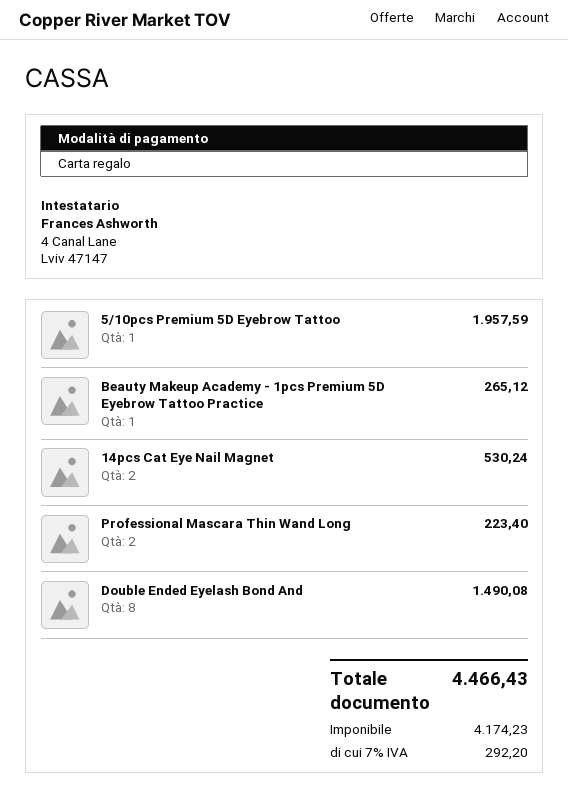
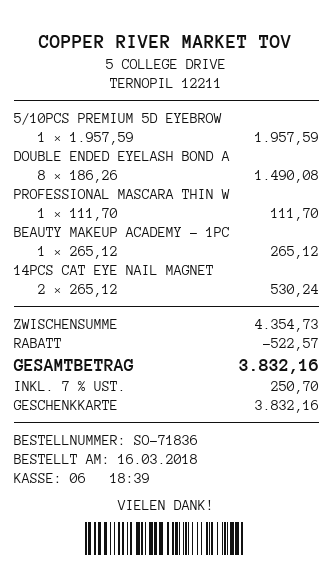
Professional Mascara Thin Wand Long: 2 for 223.40 -> 1 for 111.70
discount: none -> 522.57
tax: 7% = 292.20 -> 7% = 250.70
total: 4466.43 -> 3832.16

